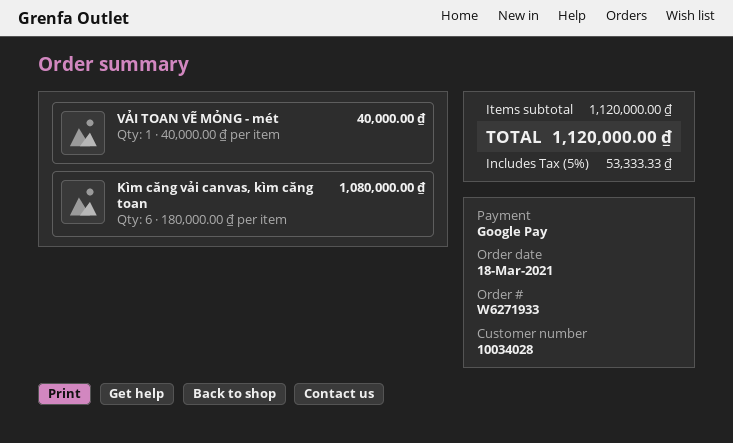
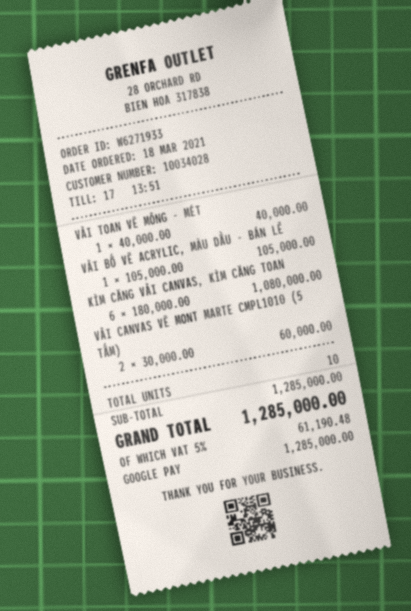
VẢI BỐ VẼ ACRYLIC, MÀU DẦU - BÁN LẺ: none -> 1 x 105000.00 = 105000.00
VẢI CANVAS VẼ MONT MARTE CMPL1010 (5 TẤM): none -> 2 x 30000.00 = 60000.00
subtotal: 1120000.00 -> 1285000.00
tax: 5% = 53333.33 -> 5% = 61190.48
total: 1120000.00 -> 1285000.00

